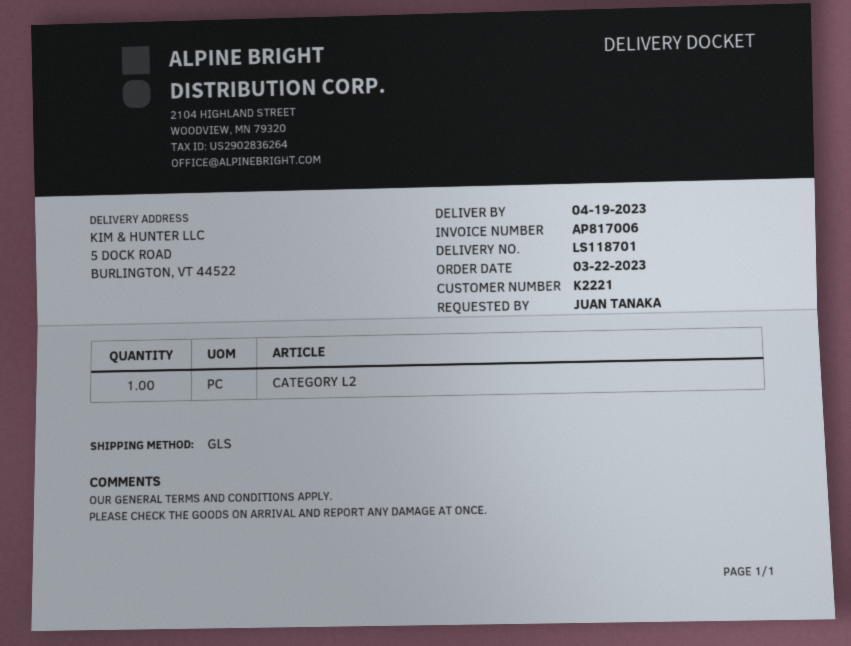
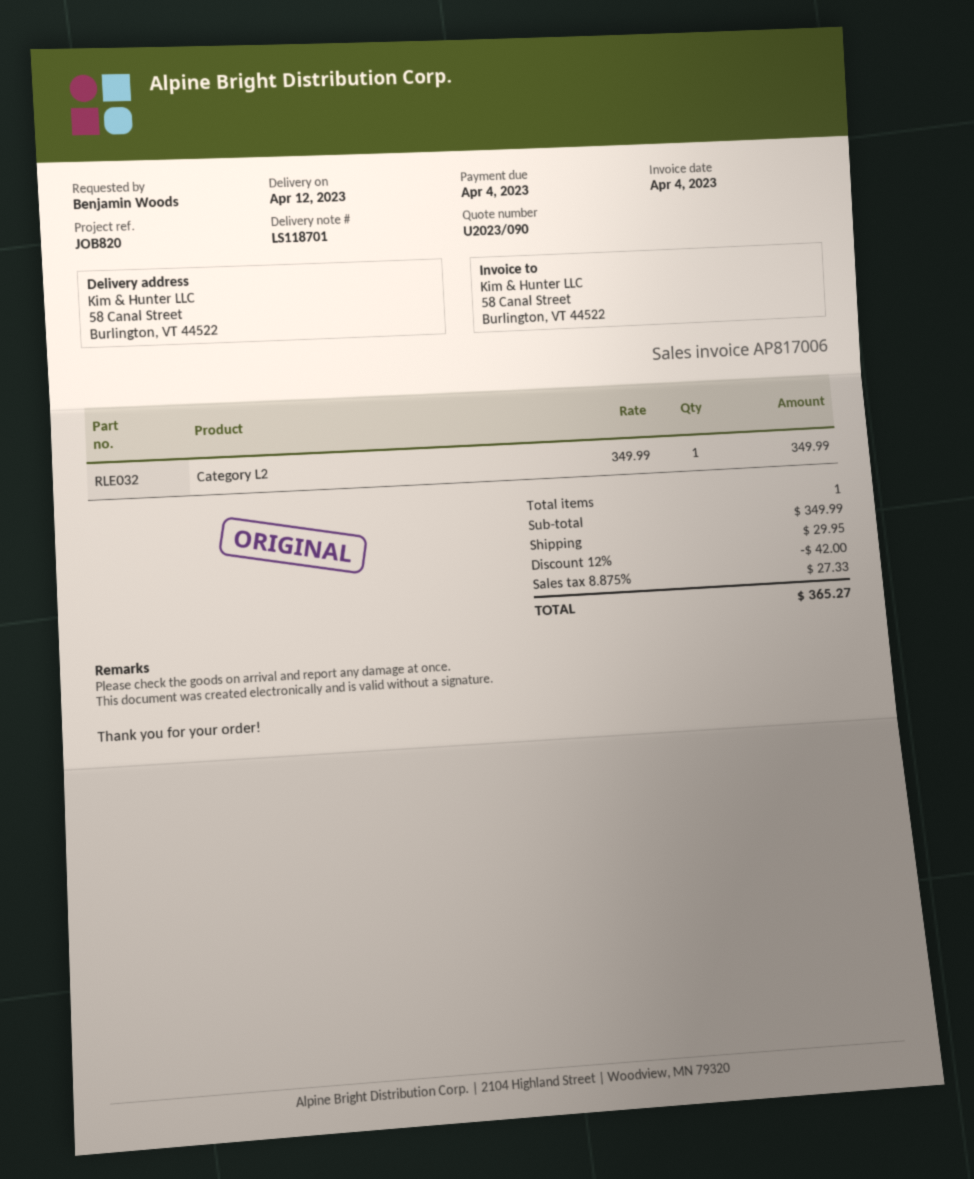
delivery date: 2023-04-19 -> 2023-04-12
ordered by: JUAN TANAKA -> Benjamin Woods
ship to: 5 DOCK ROAD, BURLINGTON, VT 44522 -> 58 Canal Street, Burlington, VT 44522

